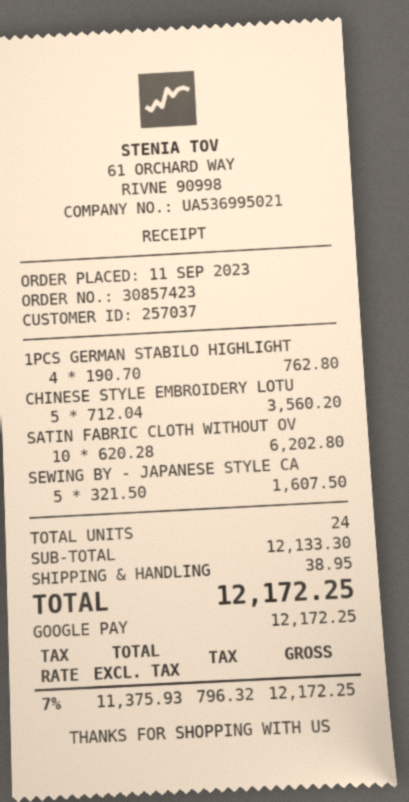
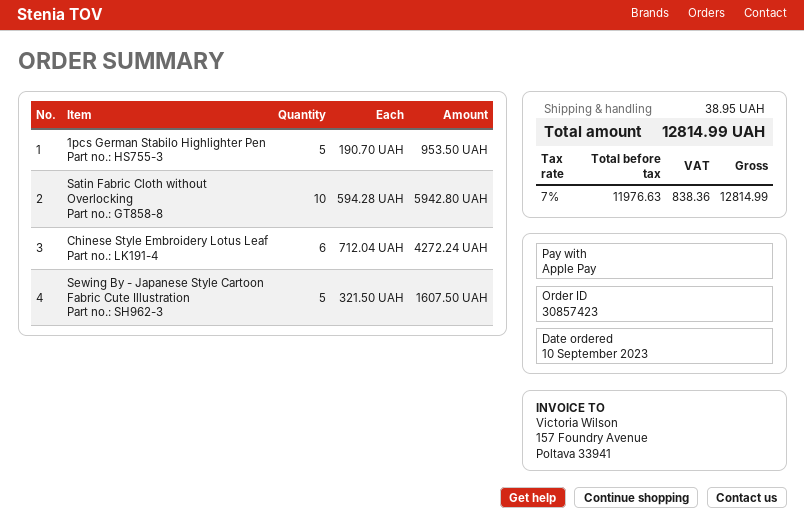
order date: 2023-09-11 -> 2023-09-10
payment method: Google Pay -> Apple Pay
1PCS GERMAN STABILO HIGHLIGHT: 4 x 190.70 = 762.80 -> 5 x 190.70 = 953.50
CHINESE STYLE EMBROIDERY LOTU: 5 x 712.04 = 3560.20 -> 6 x 712.04 = 4272.24
SATIN FABRIC CLOTH WITHOUT OV: 10 x 620.28 = 6202.80 -> 10 x 594.28 = 5942.80
net: 11375.93 -> 11976.63
tax: 7% = 796.32 -> 7% = 838.36
total: 12172.25 -> 12814.99

